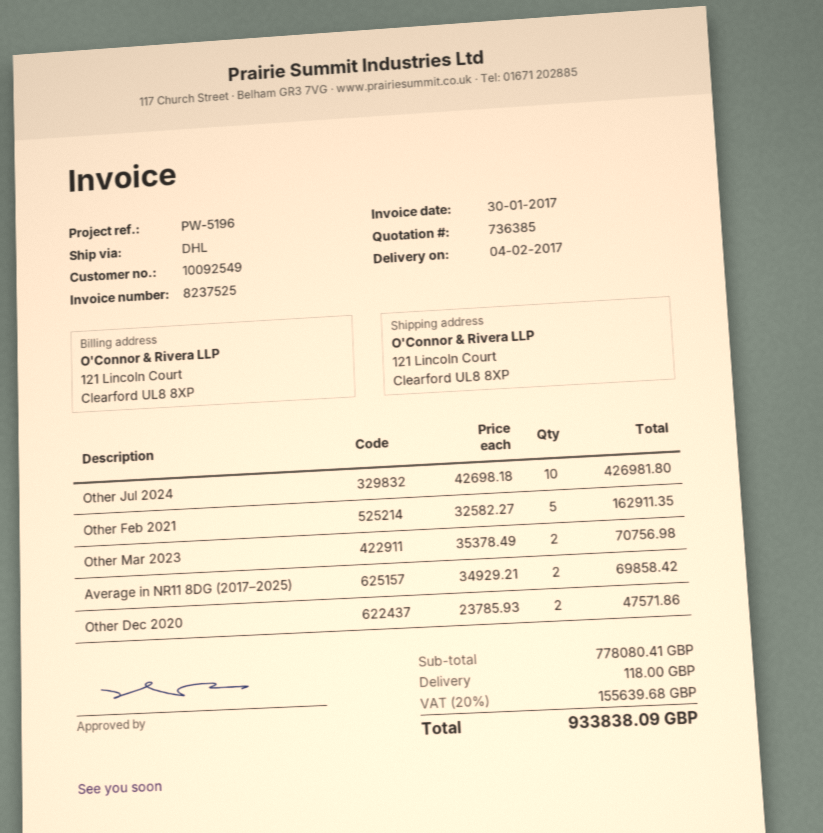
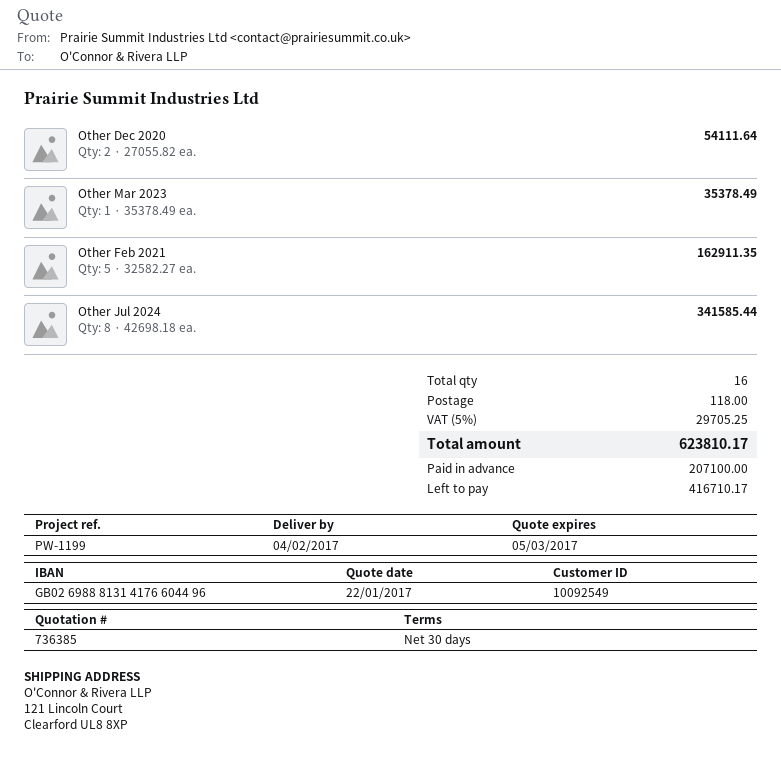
reference: PW-5196 -> PW-1199
Other Jul 2024: 10 x 42698.18 = 426981.80 -> 8 x 42698.18 = 341585.44
Other Mar 2023: 2 x 35378.49 = 70756.98 -> 1 x 35378.49 = 35378.49
Average in NR11 8DG (2017–2025): 2 x 34929.21 = 69858.42 -> none
Other Dec 2020: 2 x 23785.93 = 47571.86 -> 2 x 27055.82 = 54111.64
tax: 20% = 155639.68 -> 5% = 29705.25
total: 933838.09 -> 623810.17

